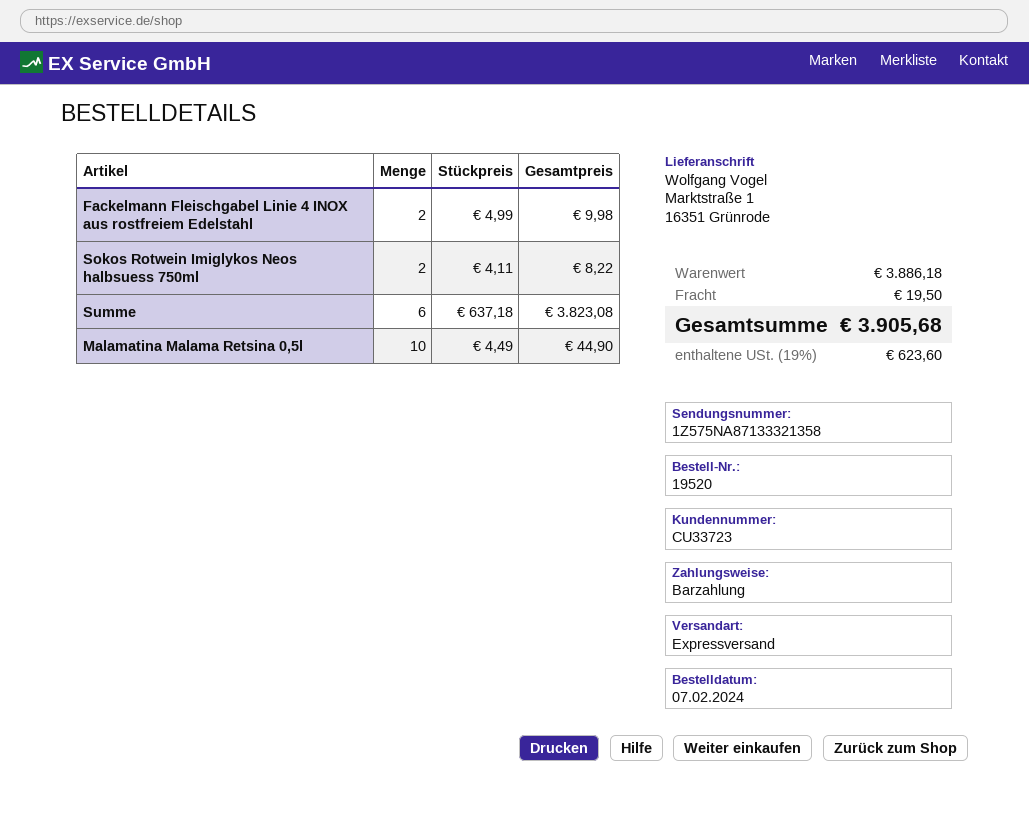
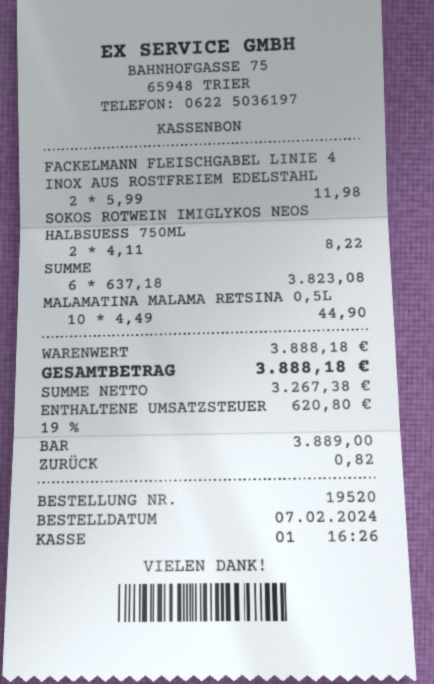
Fackelmann Fleischgabel Linie 4 INOX aus rostfreiem Edelstahl: 2 x 4.99 = 9.98 -> 2 x 5.99 = 11.98
subtotal: 3886.18 -> 3888.18
shipping: 19.50 -> none
tax: 19% = 623.60 -> 19% = 620.80
total: 3905.68 -> 3888.18

